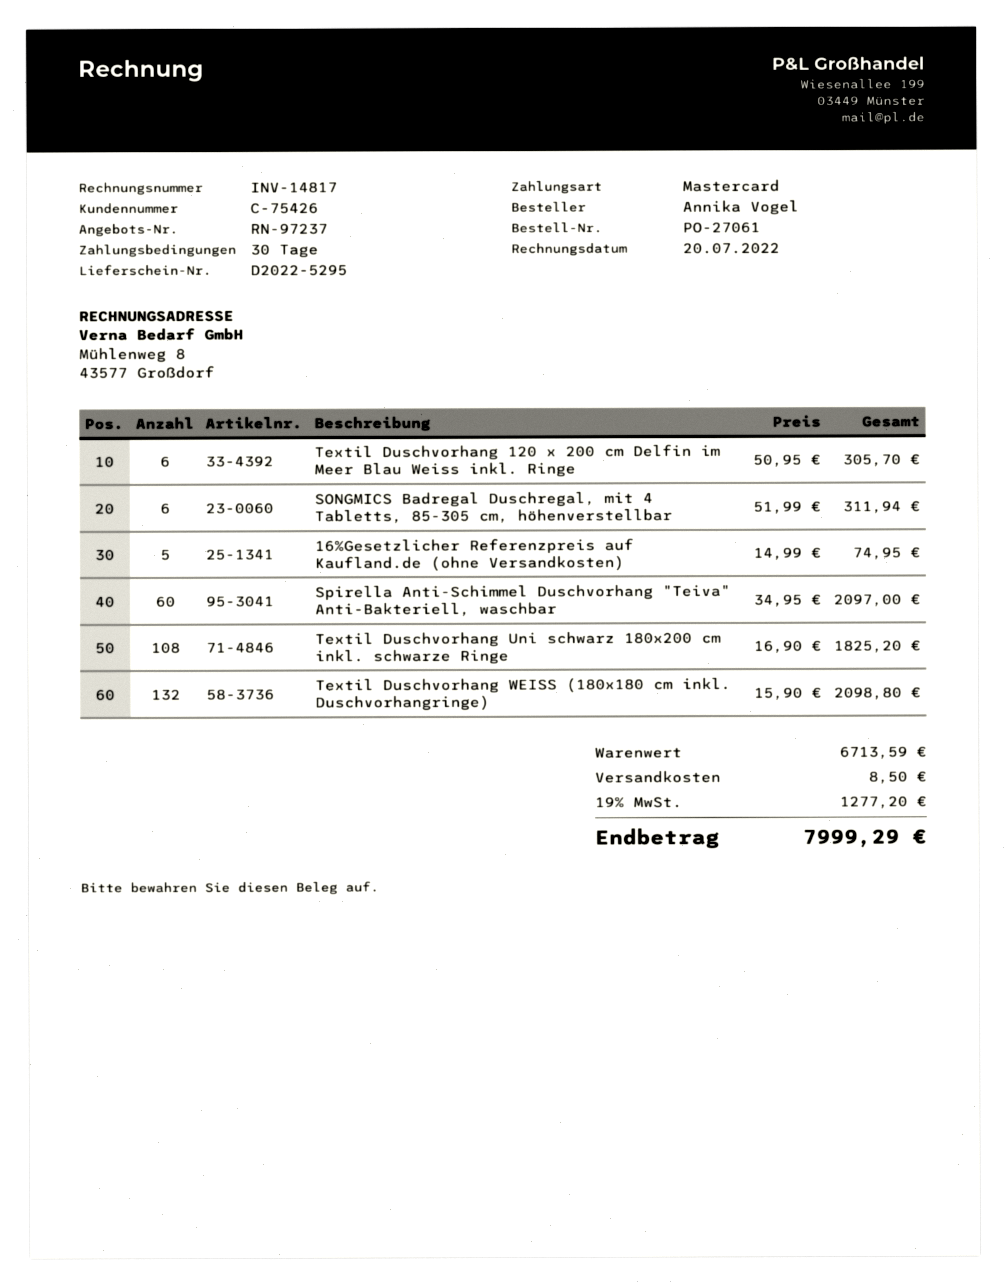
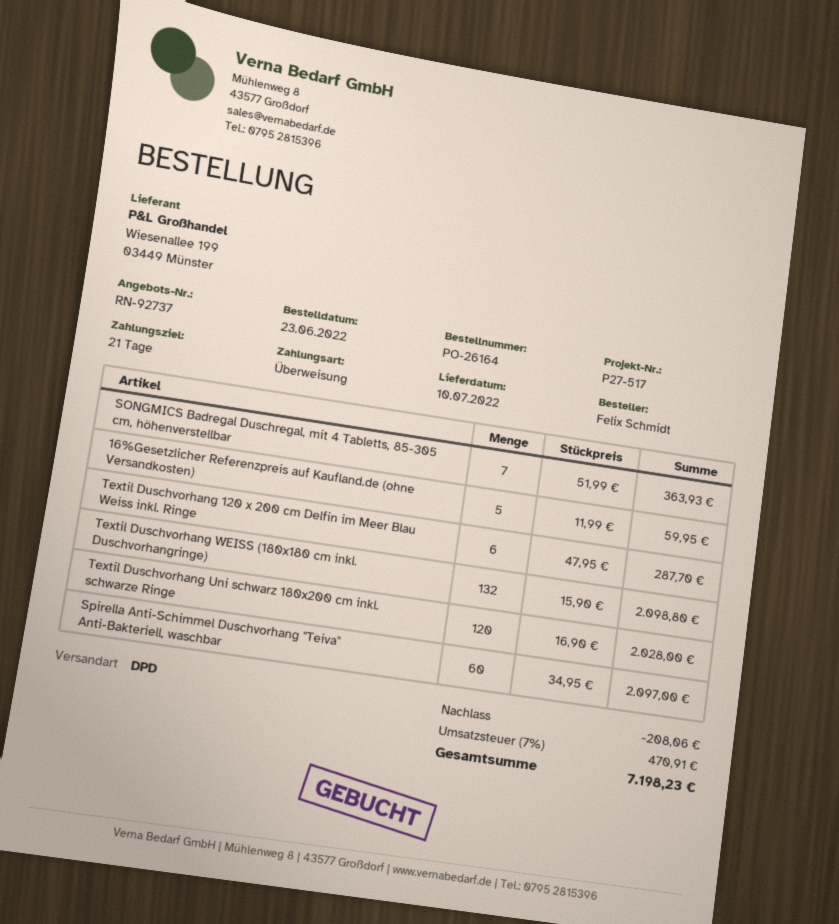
quote number: RN-97237 -> RN-92737
order number: PO-27061 -> PO-26164
payment terms: 30 days -> 21 days
ordered by: Annika Vogel -> Felix Schmidt
payment method: Mastercard -> bank transfer
Textil Duschvorhang 120 x 200 cm Delfin im Meer Blau Weiss inkl. Ringe: 6 x 50.95 = 305.70 -> 6 x 47.95 = 287.70
SONGMICS Badregal Duschregal, mit 4 Tabletts, 85-305 cm, höhenverstellbar: 6 x 51.99 = 311.94 -> 7 x 51.99 = 363.93
16%Gesetzlicher Referenzpreis auf Kaufland.de (ohne Versandkosten): 5 x 14.99 = 74.95 -> 5 x 11.99 = 59.95
Textil Duschvorhang Uni schwarz 180x200 cm inkl. schwarze Ringe: 108 x 16.90 = 1825.20 -> 120 x 16.90 = 2028.00
discount: none -> 208.06
shipping: 8.50 -> none
tax: 19% = 1277.20 -> 7% = 470.91
total: 7999.29 -> 7198.23

